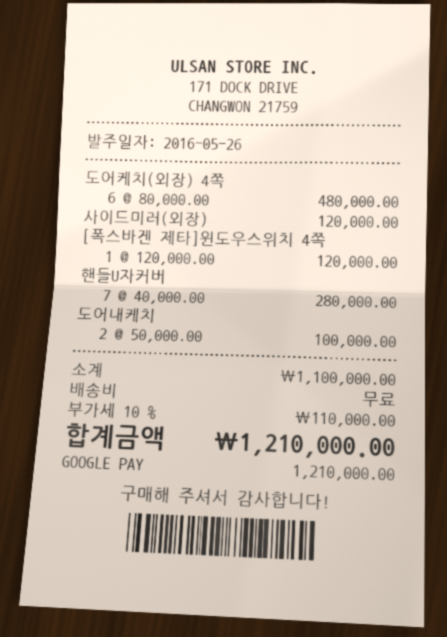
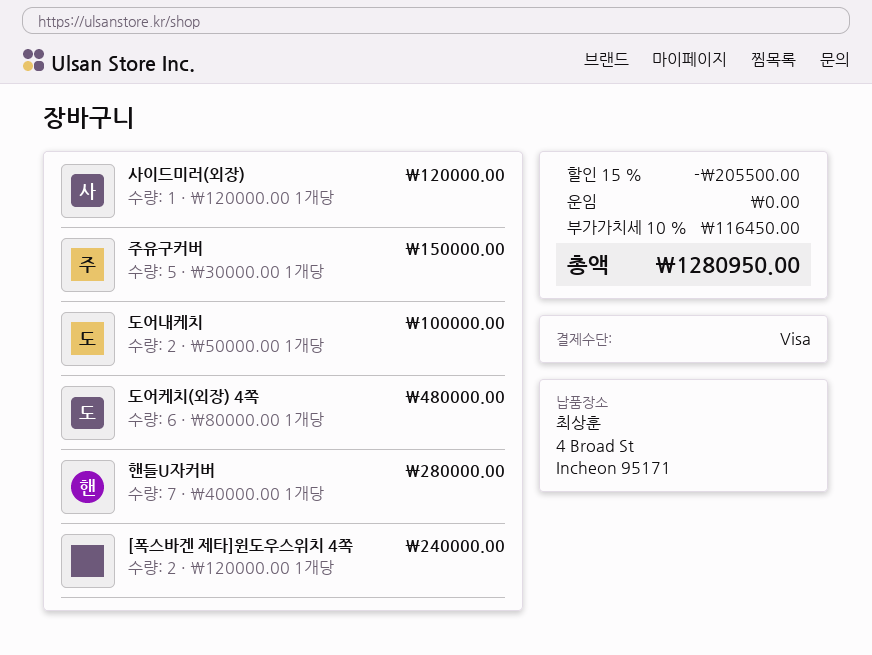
payment method: Google Pay -> Visa
[폭스바겐 제타]윈도우스위치 4쪽: 1 x 120000.00 = 120000.00 -> 2 x 120000.00 = 240000.00
주유구커버: none -> 5 x 30000.00 = 150000.00
discount: none -> 15% = 205500.00
tax: 10% = 110000.00 -> 10% = 116450.00
total: 1210000.00 -> 1280950.00

